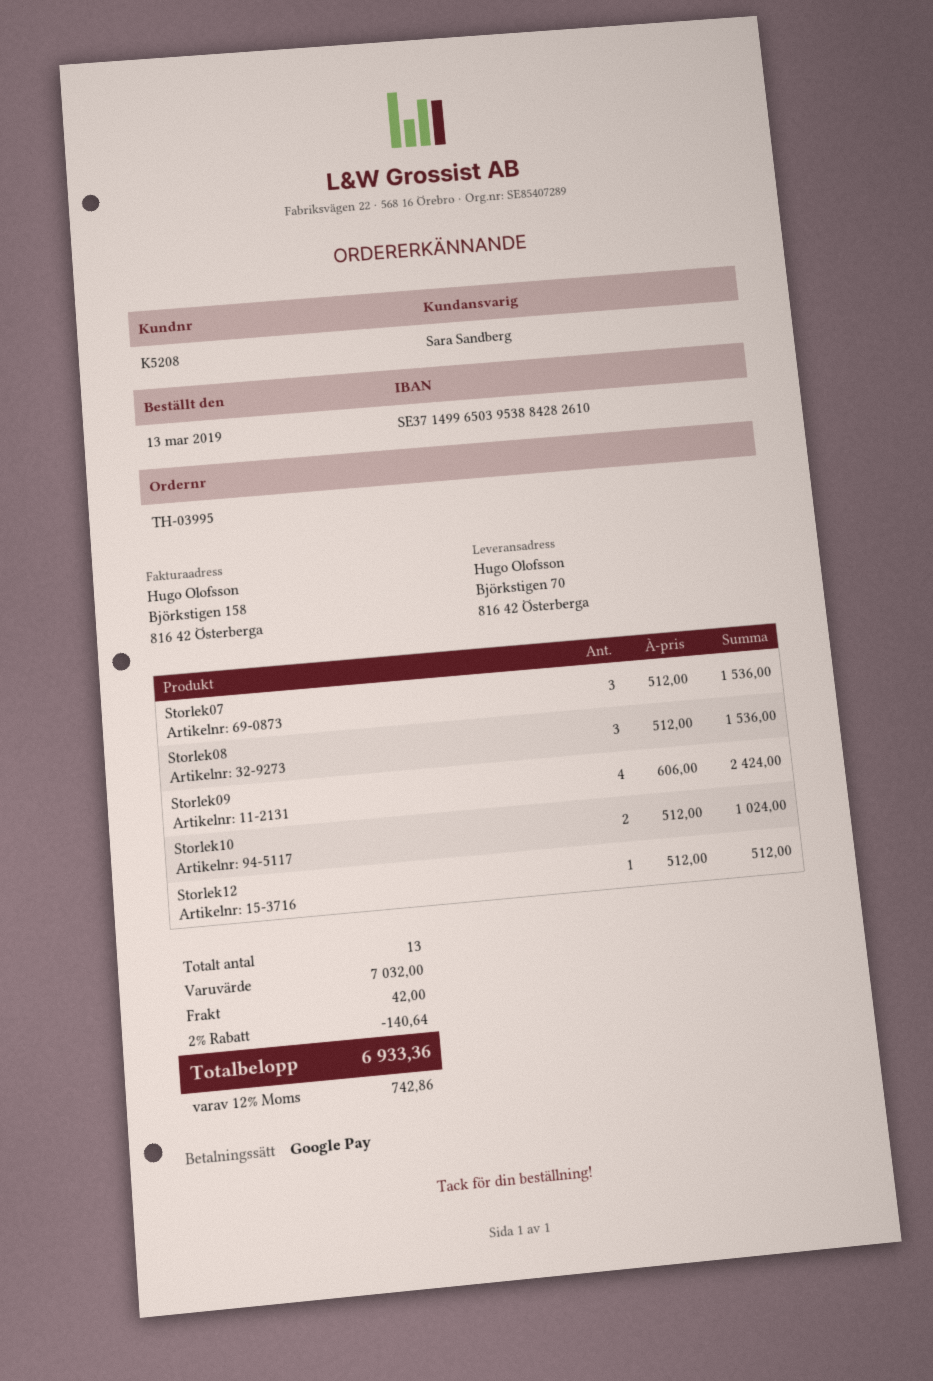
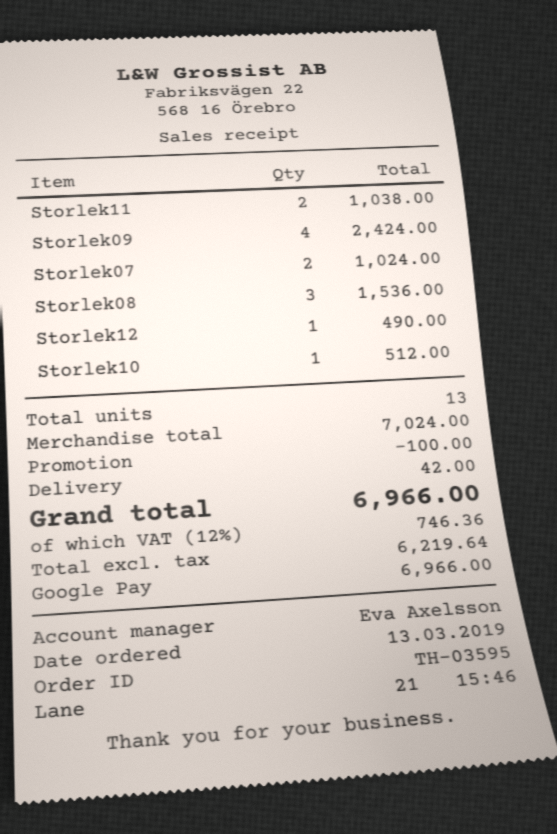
order number: TH-03995 -> TH-03595
sales rep: Sara Sandberg -> Eva Axelsson
Storlek07: 3 for 1536.00 -> 2 for 1024.00
Storlek10: 2 for 1024.00 -> 1 for 512.00
Storlek12: 1 for 512.00 -> 1 for 490.00
Storlek11: none -> 2 for 1038.00
subtotal: 7032.00 -> 7024.00
discount: 140.64 -> 100.00
tax: 12% = 742.86 -> 12% = 746.36
total: 6933.36 -> 6966.00

